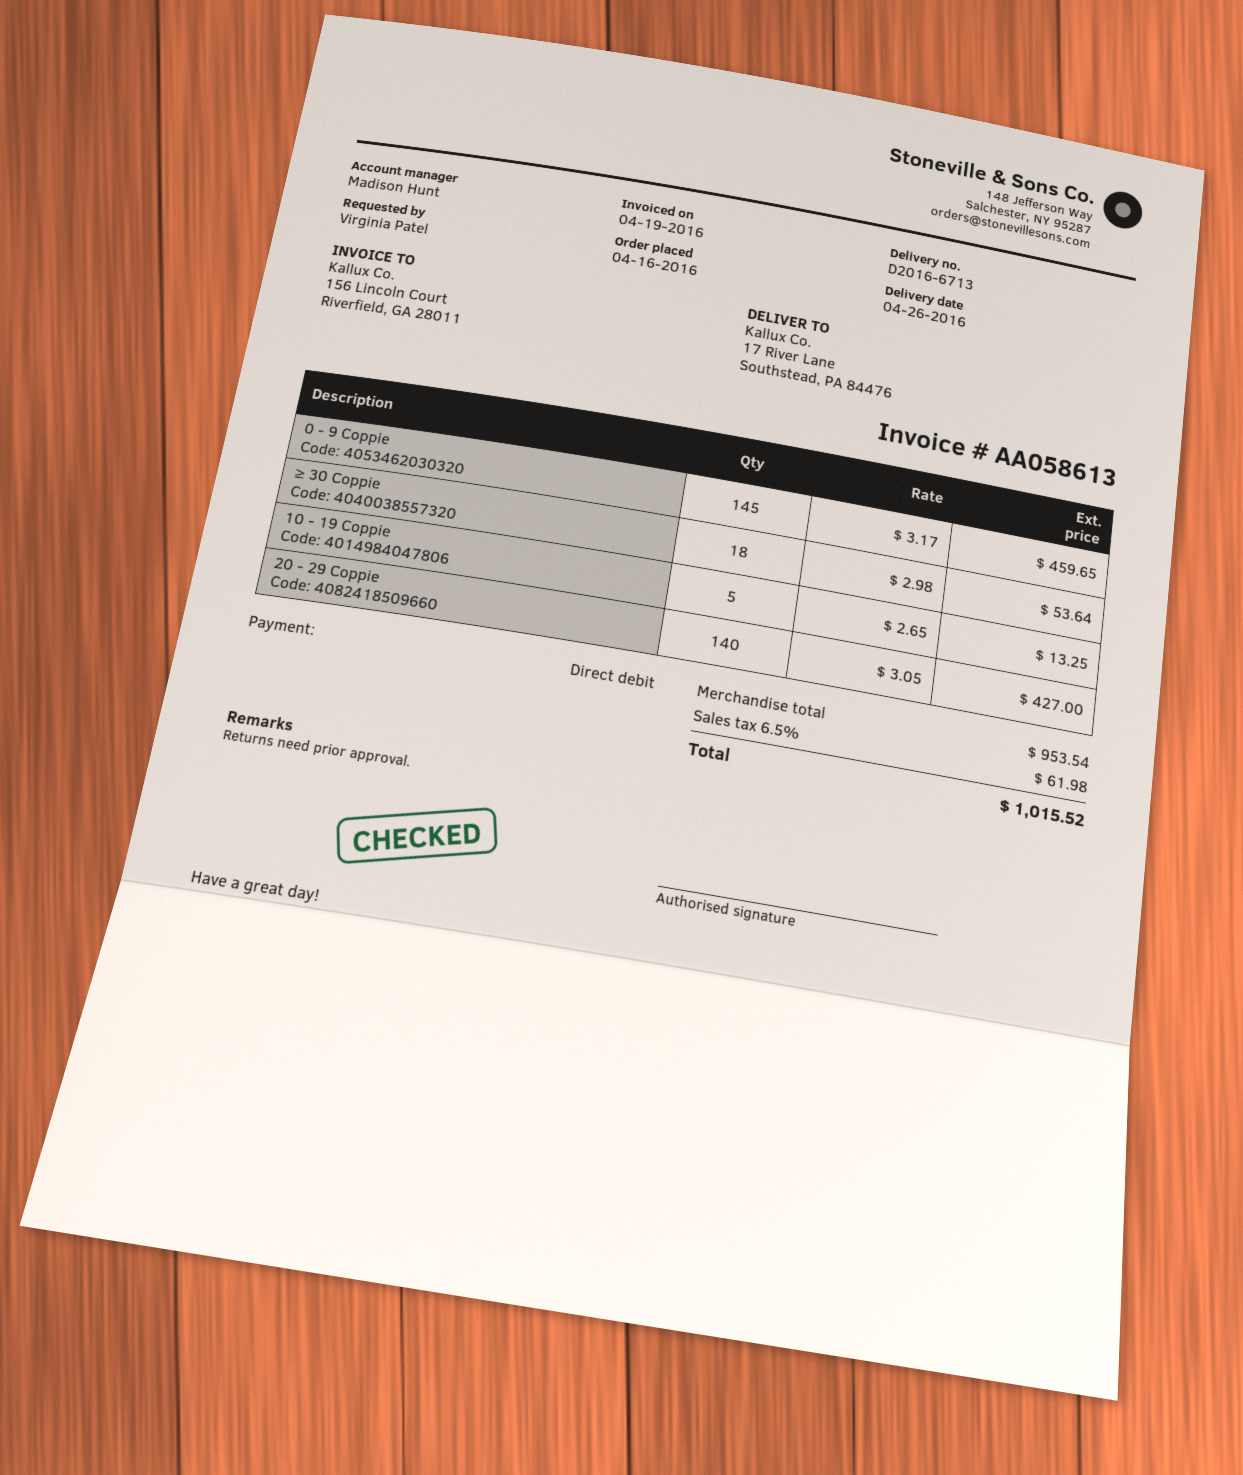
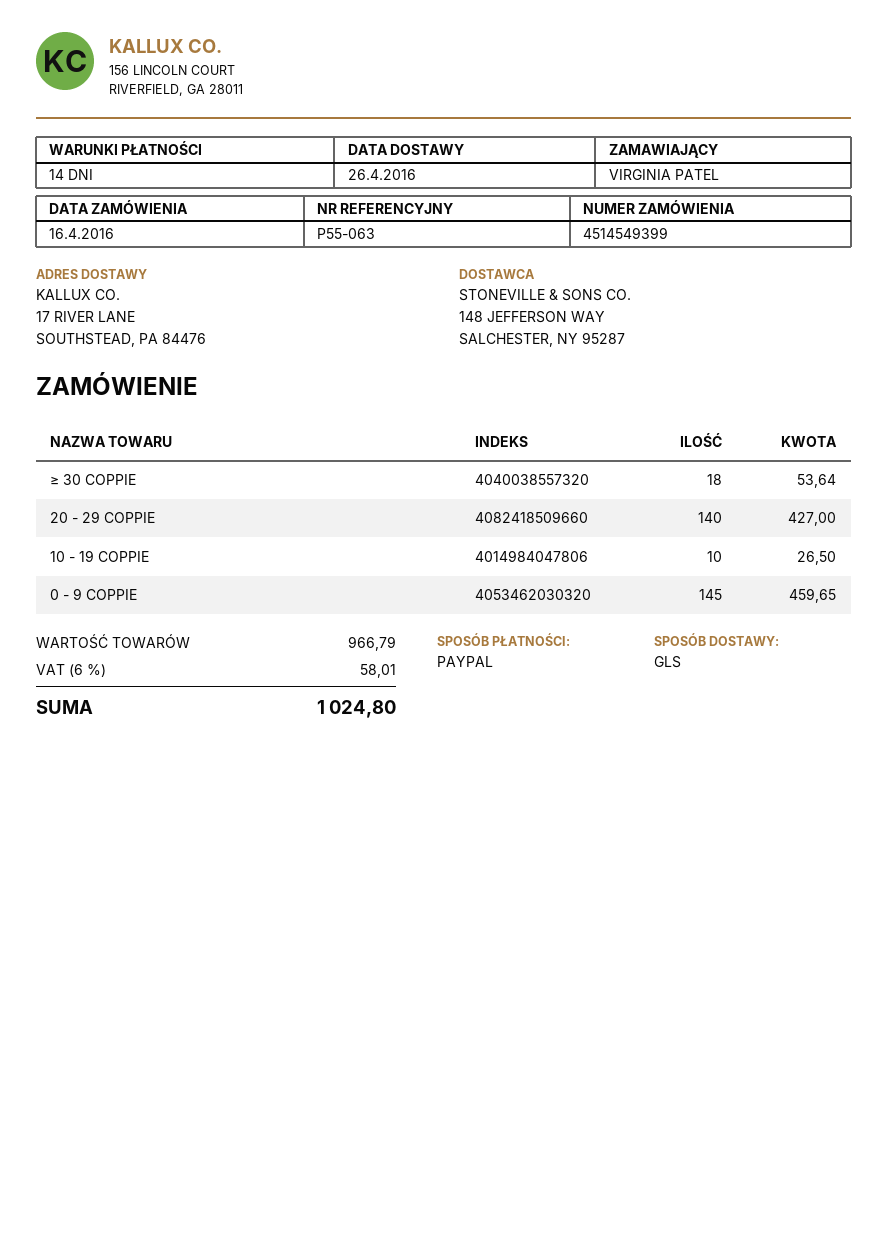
payment method: direct debit -> PayPal
10 - 19 Coppie: 5 for 13.25 -> 10 for 26.50
subtotal: 953.54 -> 966.79
tax: 6.5% = 61.98 -> 6% = 58.01
total: 1015.52 -> 1024.80

